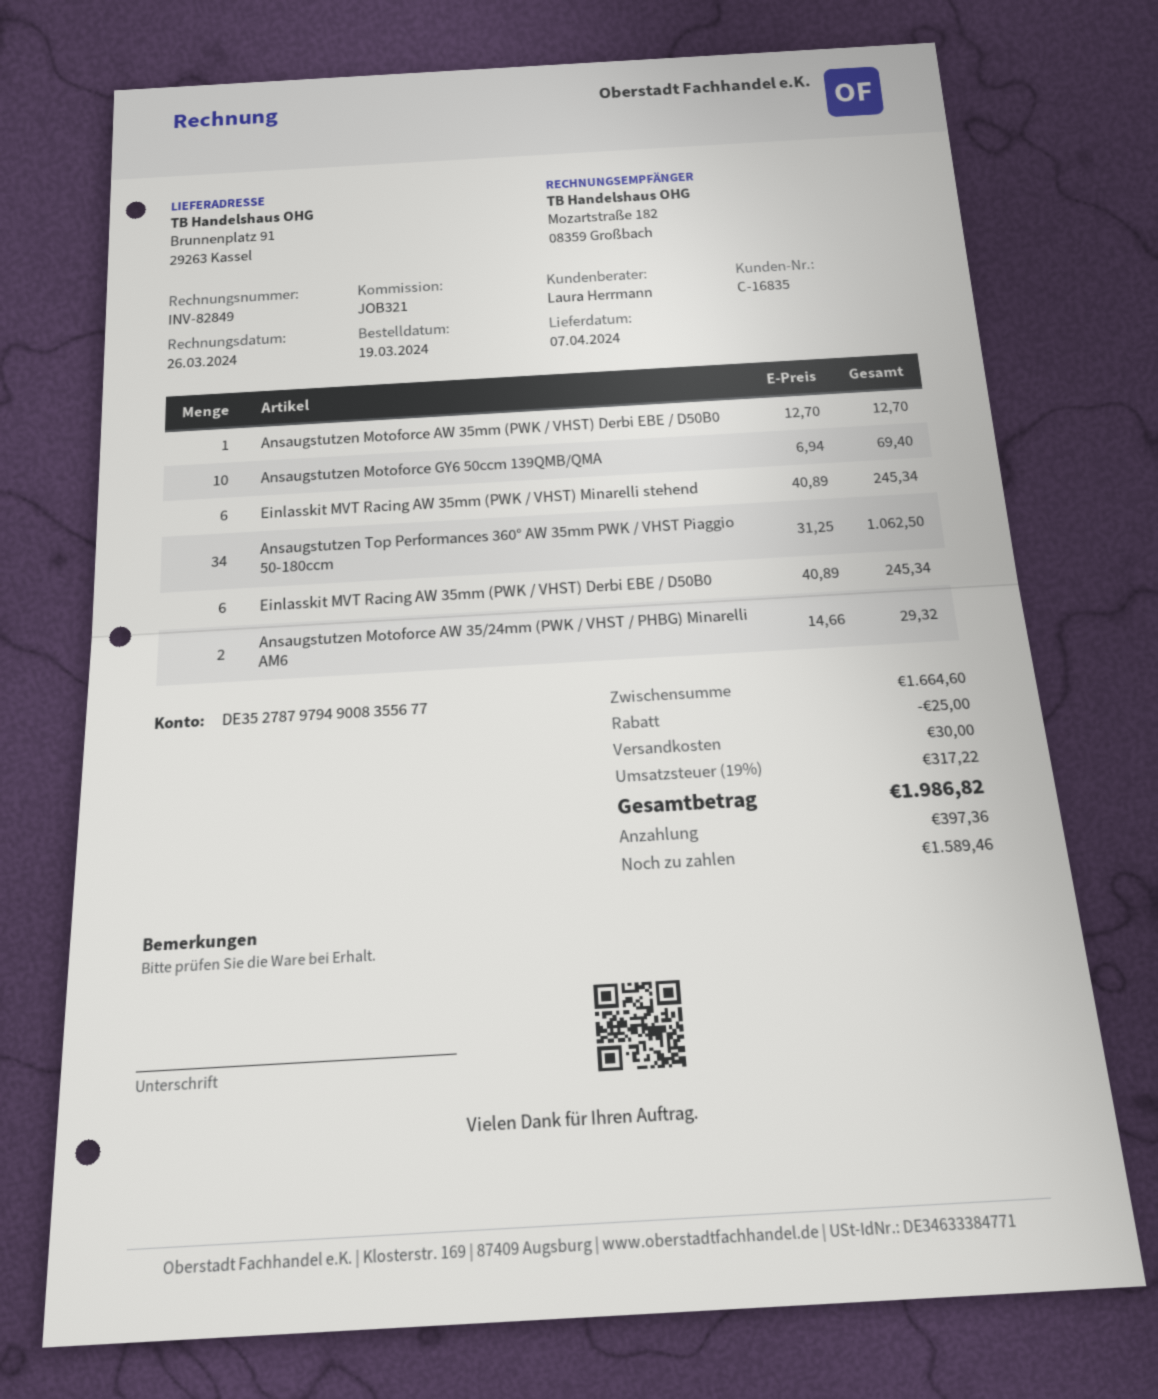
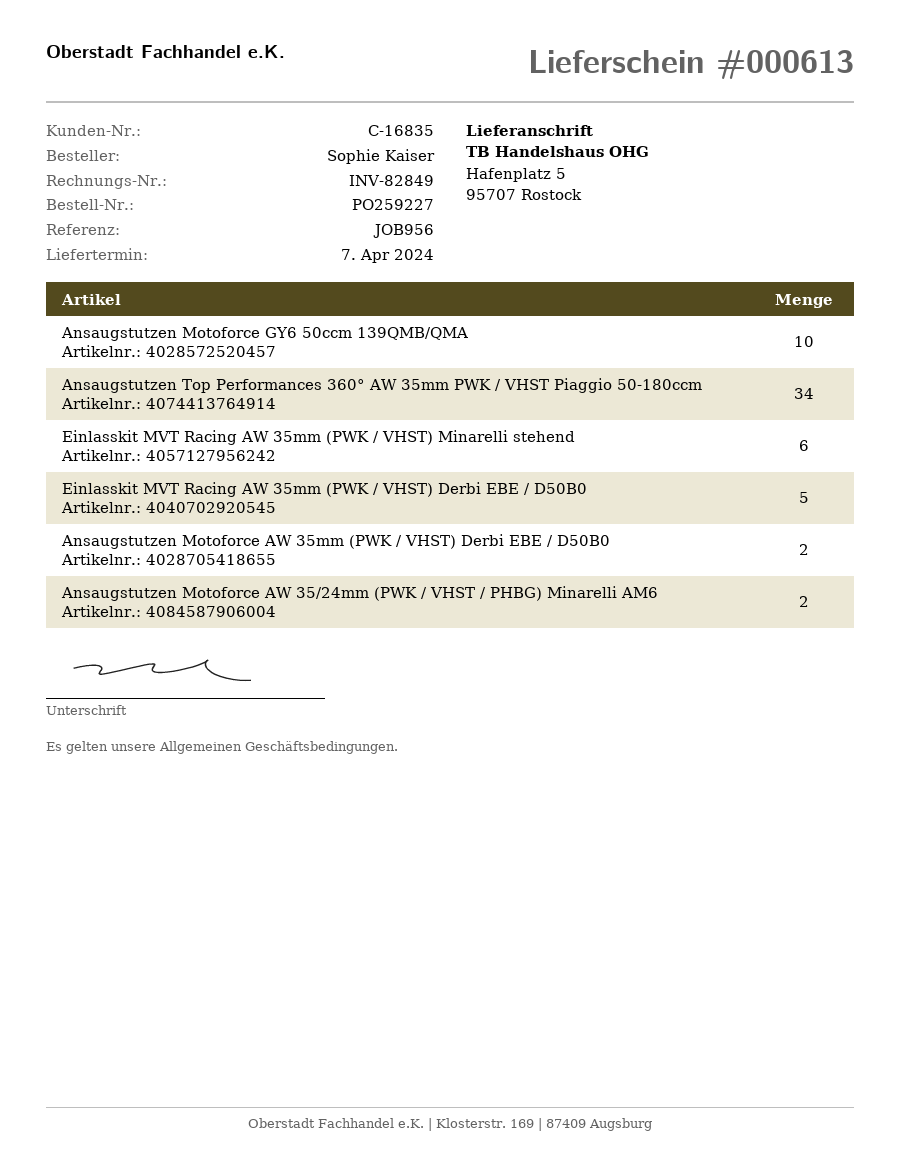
reference: JOB321 -> JOB956
ship to: Brunnenplatz 91, 29263 Kassel -> Hafenplatz 5, 95707 Rostock
Ansaugstutzen Motoforce AW 35mm (PWK / VHST) Derbi EBE / D50B0: 1 -> 2
Einlasskit MVT Racing AW 35mm (PWK / VHST) Derbi EBE / D50B0: 6 -> 5

